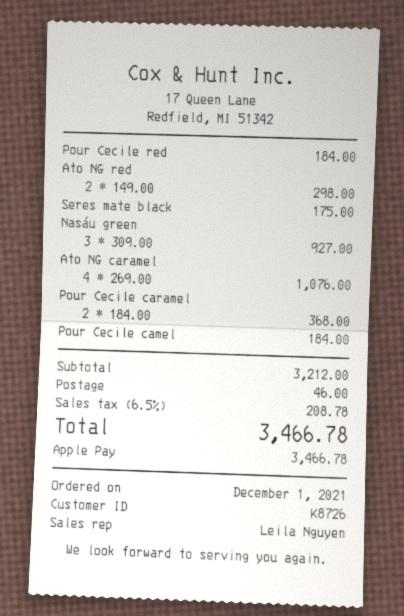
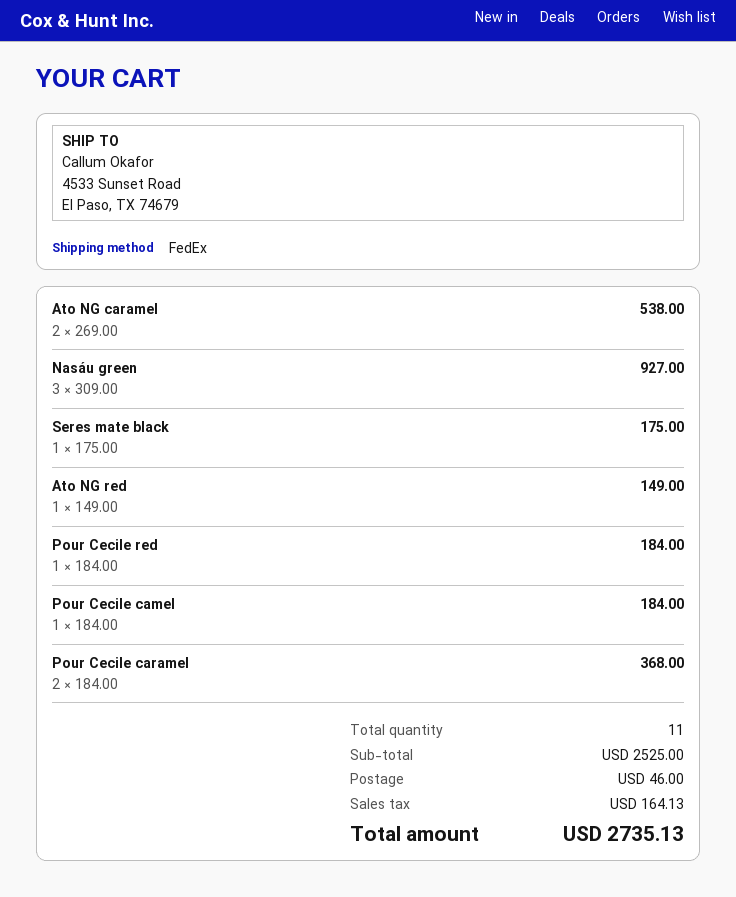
Ato NG red: 2 x 149.00 = 298.00 -> 1 x 149.00 = 149.00
Ato NG caramel: 4 x 269.00 = 1076.00 -> 2 x 269.00 = 538.00
subtotal: 3212.00 -> 2525.00
tax: 208.78 -> 164.13
total: 3466.78 -> 2735.13

